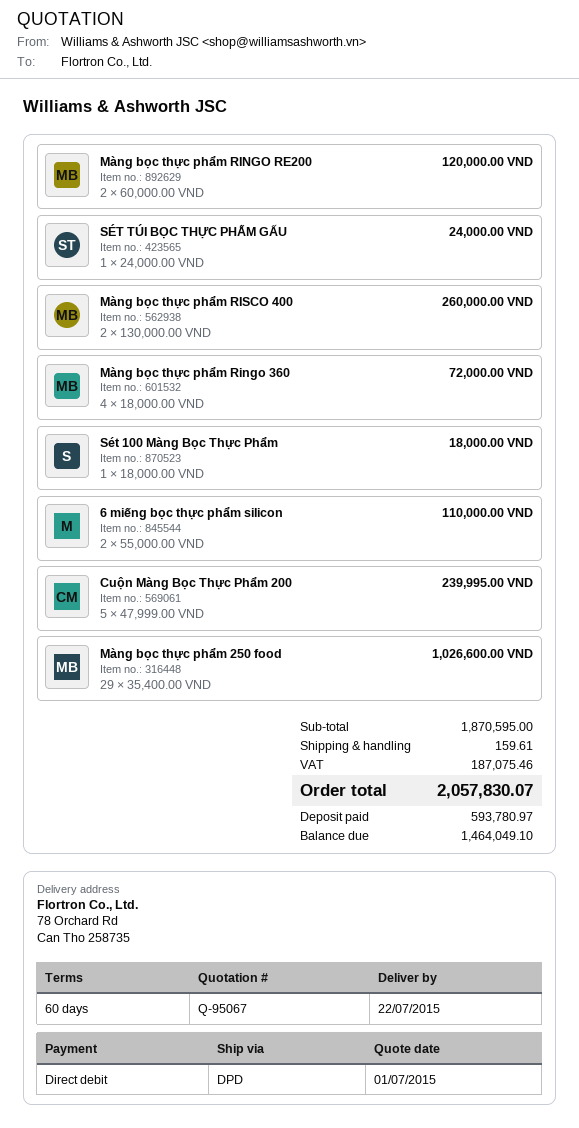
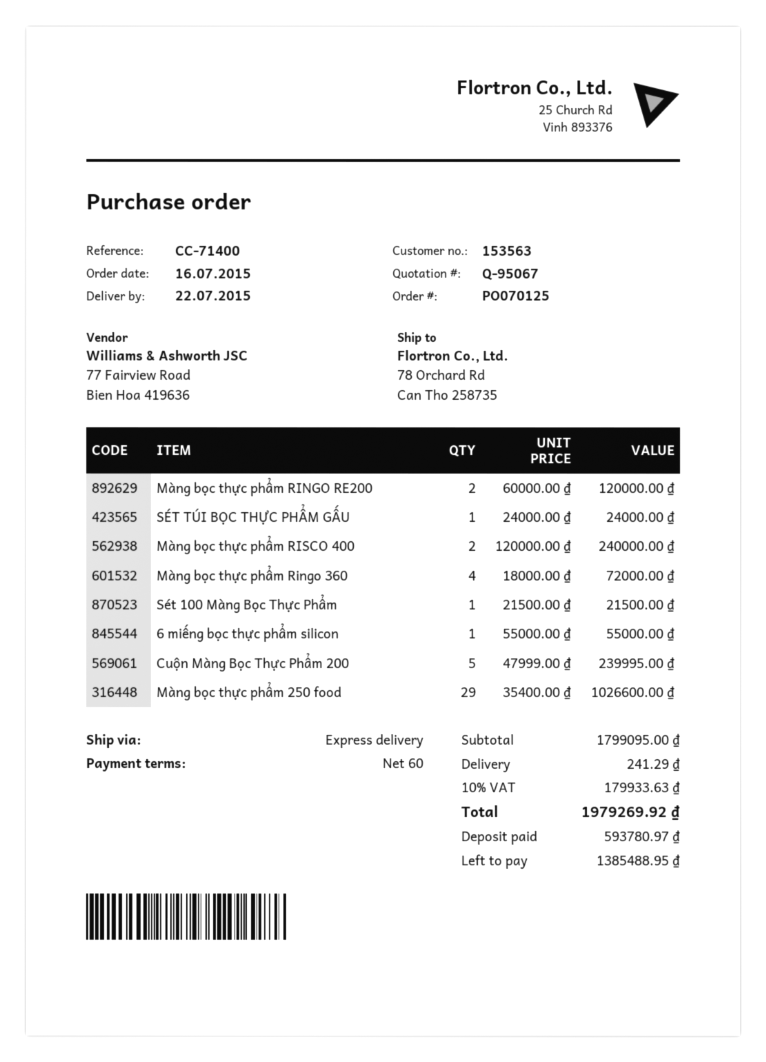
shipping method: DPD -> express
Màng bọc thực phẩm RISCO 400: 2 x 130000.00 = 260000.00 -> 2 x 120000.00 = 240000.00
Sét 100 Màng Bọc Thực Phẩm: 1 x 18000.00 = 18000.00 -> 1 x 21500.00 = 21500.00
6 miếng bọc thực phẩm silicon: 2 x 55000.00 = 110000.00 -> 1 x 55000.00 = 55000.00
subtotal: 1870595.00 -> 1799095.00
shipping: 159.61 -> 241.29
tax: 187075.46 -> 179933.63
total: 2057830.07 -> 1979269.92
balance: 1464049.10 -> 1385488.95

